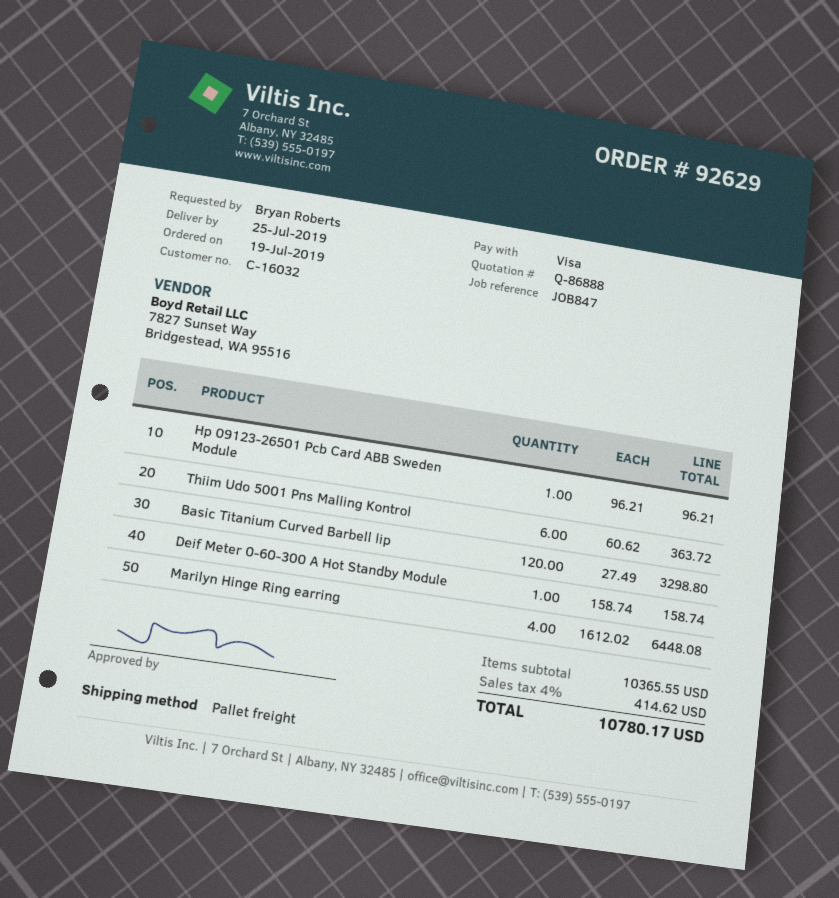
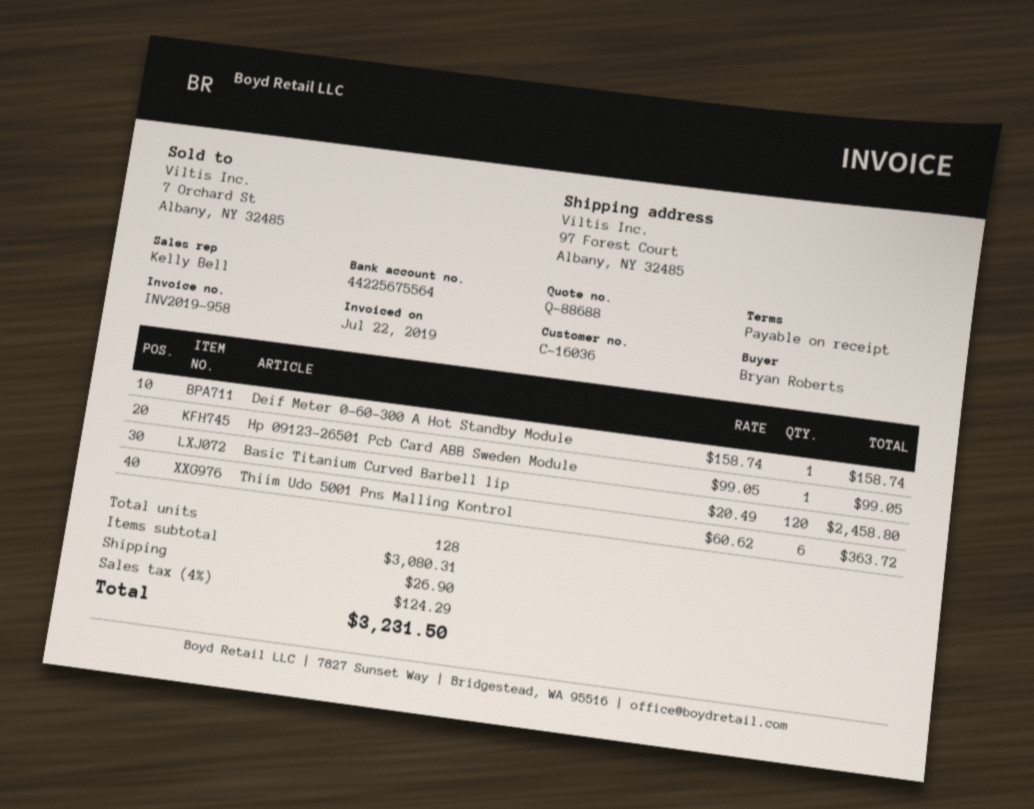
quote number: Q-86888 -> Q-88688
customer number: C-16032 -> C-16036
Hp 09123-26501 Pcb Card ABB Sweden Module: 1 x 96.21 = 96.21 -> 1 x 99.05 = 99.05
Basic Titanium Curved Barbell lip: 120 x 27.49 = 3298.80 -> 120 x 20.49 = 2458.80
Marilyn Hinge Ring earring: 4 x 1612.02 = 6448.08 -> none
subtotal: 10365.55 -> 3080.31
shipping: none -> 26.90
tax: 4% = 414.62 -> 4% = 124.29
total: 10780.17 -> 3231.50

